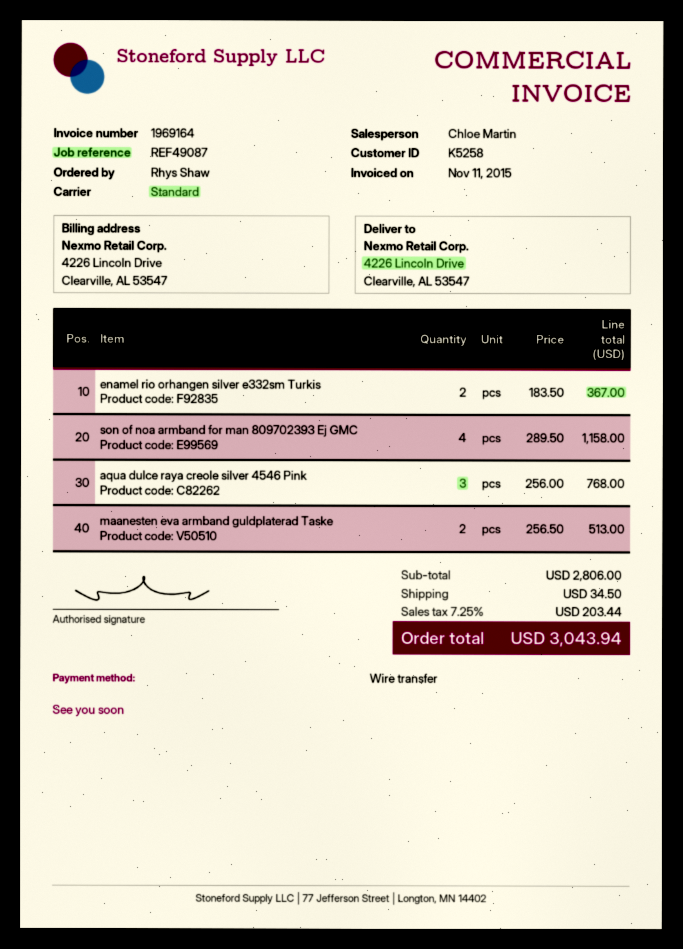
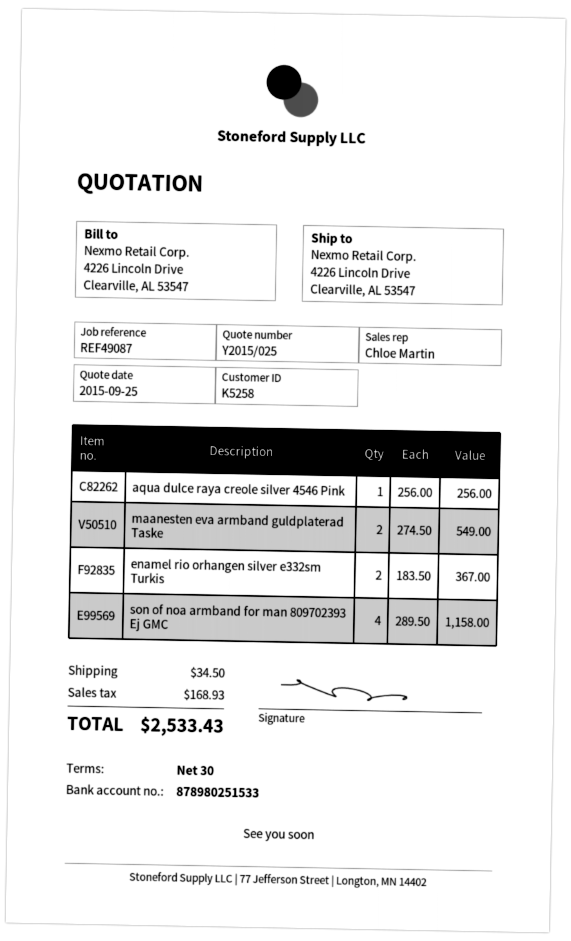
aqua dulce raya creole silver 4546 Pink: 3 x 256.00 = 768.00 -> 1 x 256.00 = 256.00
maanesten eva armband guldplaterad Taske: 2 x 256.50 = 513.00 -> 2 x 274.50 = 549.00
tax: 203.44 -> 168.93
total: 3043.94 -> 2533.43

